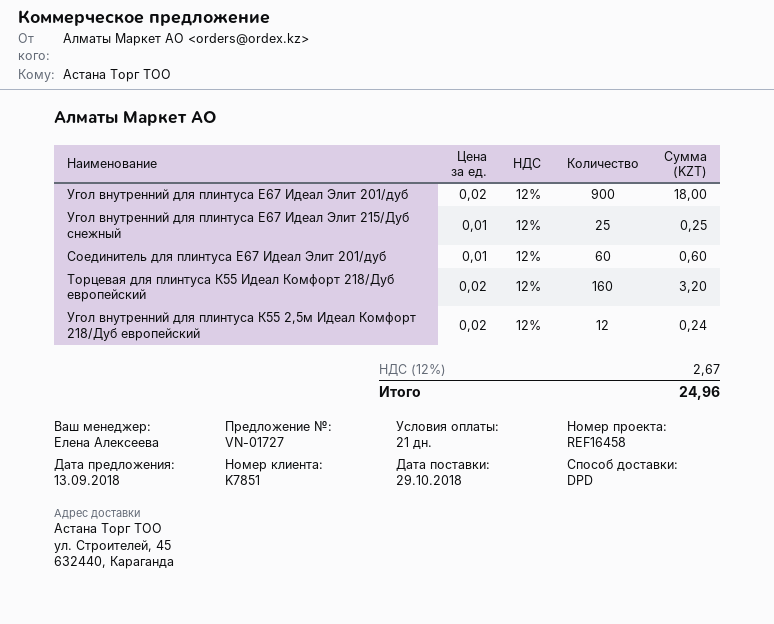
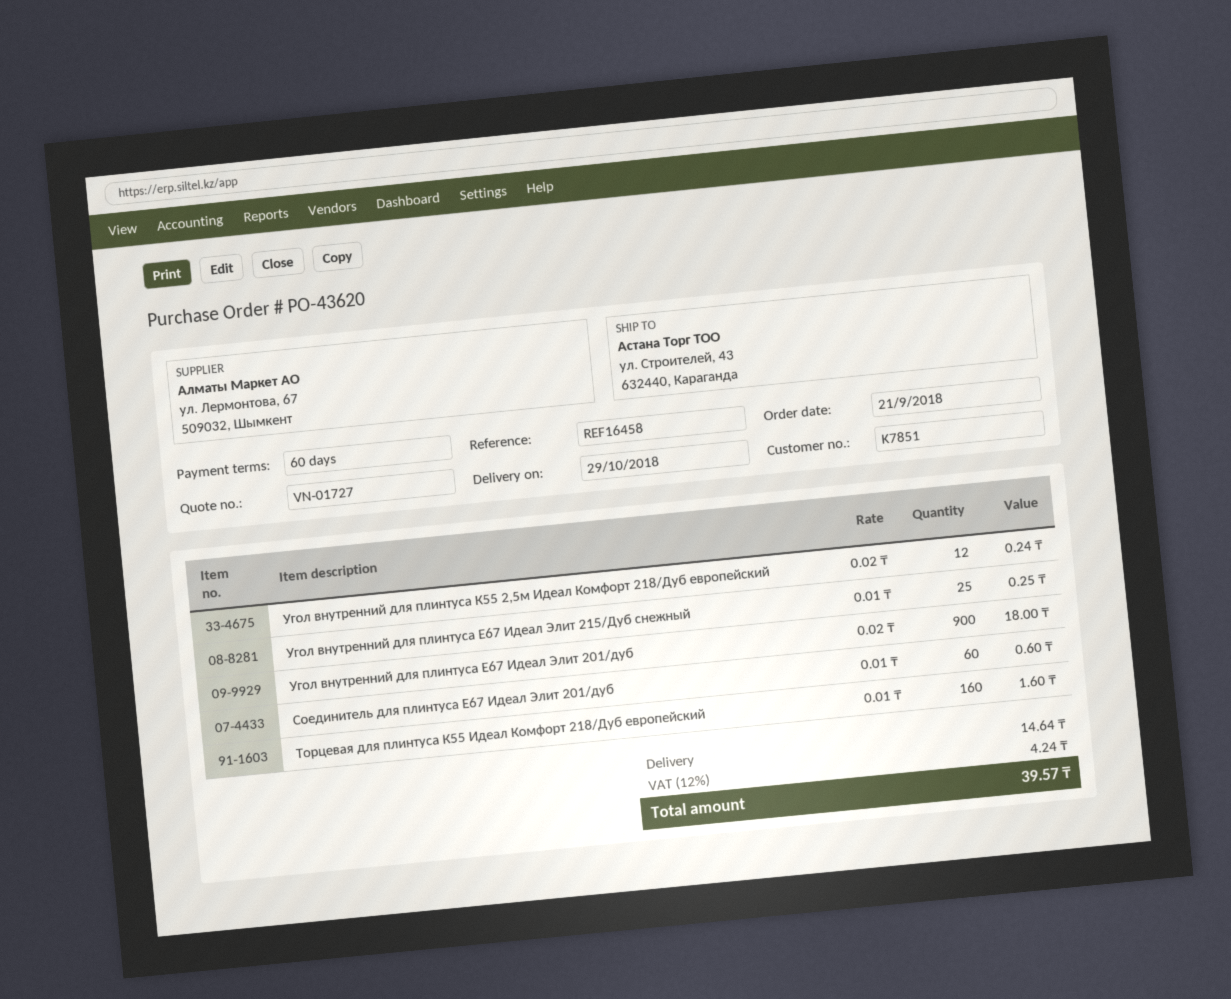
payment terms: 21 days -> 60 days
ship to: ул. Строителей, 45, 632440, Караганда -> ул. Строителей, 43, 632440, Караганда
Торцевая для плинтуса К55 Идеал Комфорт 218/Дуб европейский: 160 x 0.02 = 3.20 -> 160 x 0.01 = 1.60
shipping: none -> 14.64
tax: 12% = 2.67 -> 12% = 4.24
total: 24.96 -> 39.57

